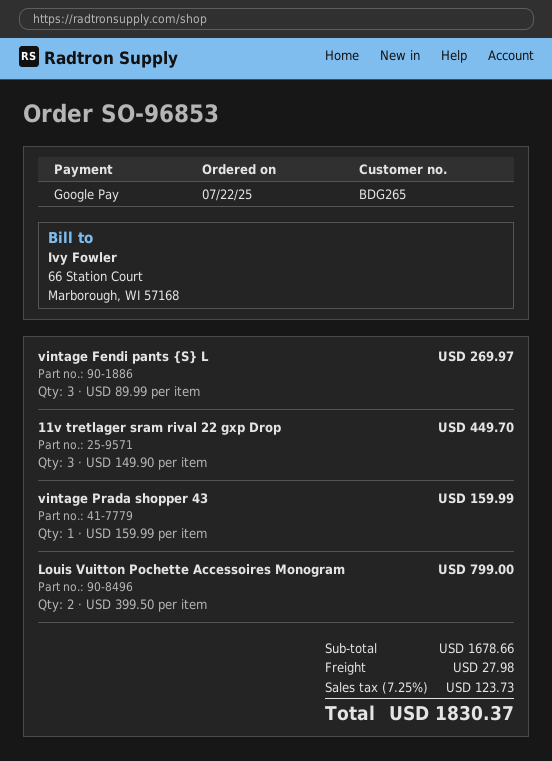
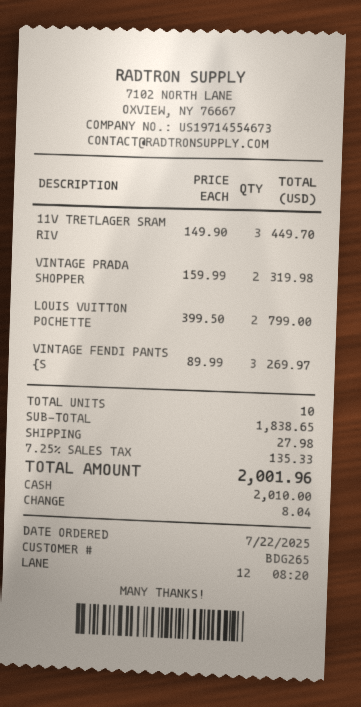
payment method: Google Pay -> cash
vintage Prada shopper 43: 1 x 159.99 = 159.99 -> 2 x 159.99 = 319.98
subtotal: 1678.66 -> 1838.65
tax: 7.25% = 123.73 -> 7.25% = 135.33
total: 1830.37 -> 2001.96

